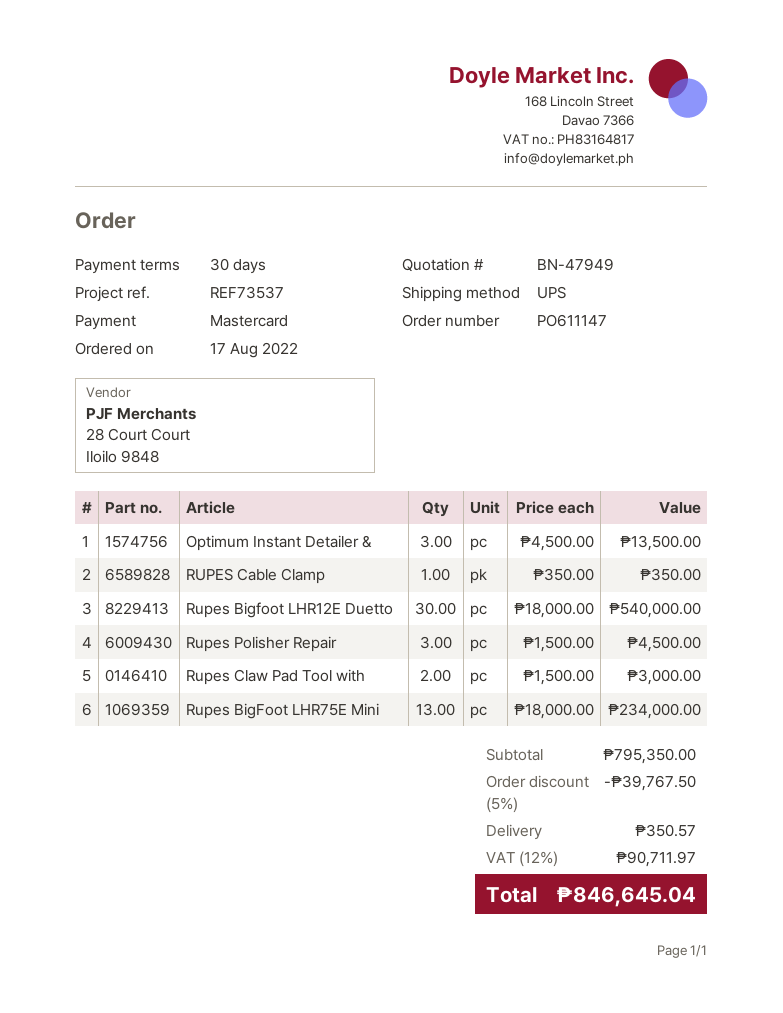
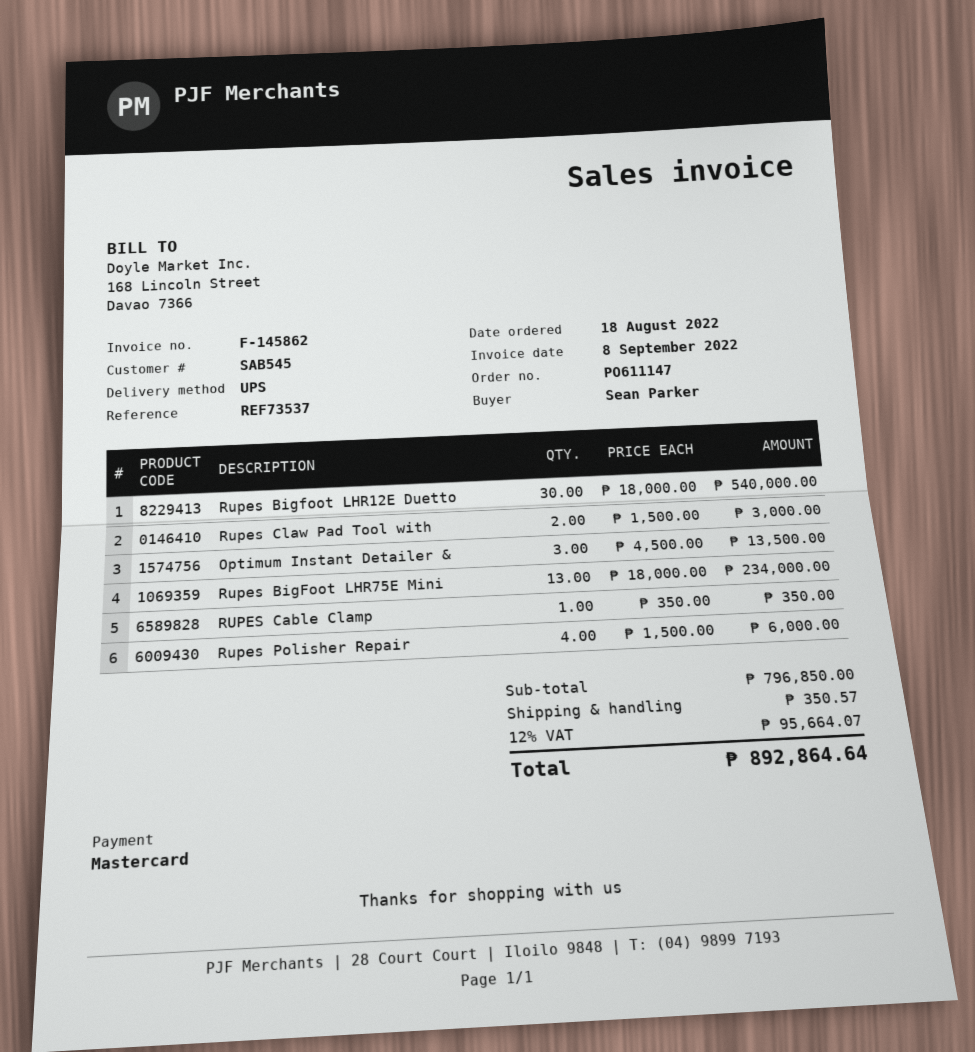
order date: 2022-08-17 -> 2022-08-18
Rupes Polisher Repair: 3 x 1500.00 = 4500.00 -> 4 x 1500.00 = 6000.00
subtotal: 795350.00 -> 796850.00
discount: 5% = 39767.50 -> none
tax: 12% = 90711.97 -> 12% = 95664.07
total: 846645.04 -> 892864.64

